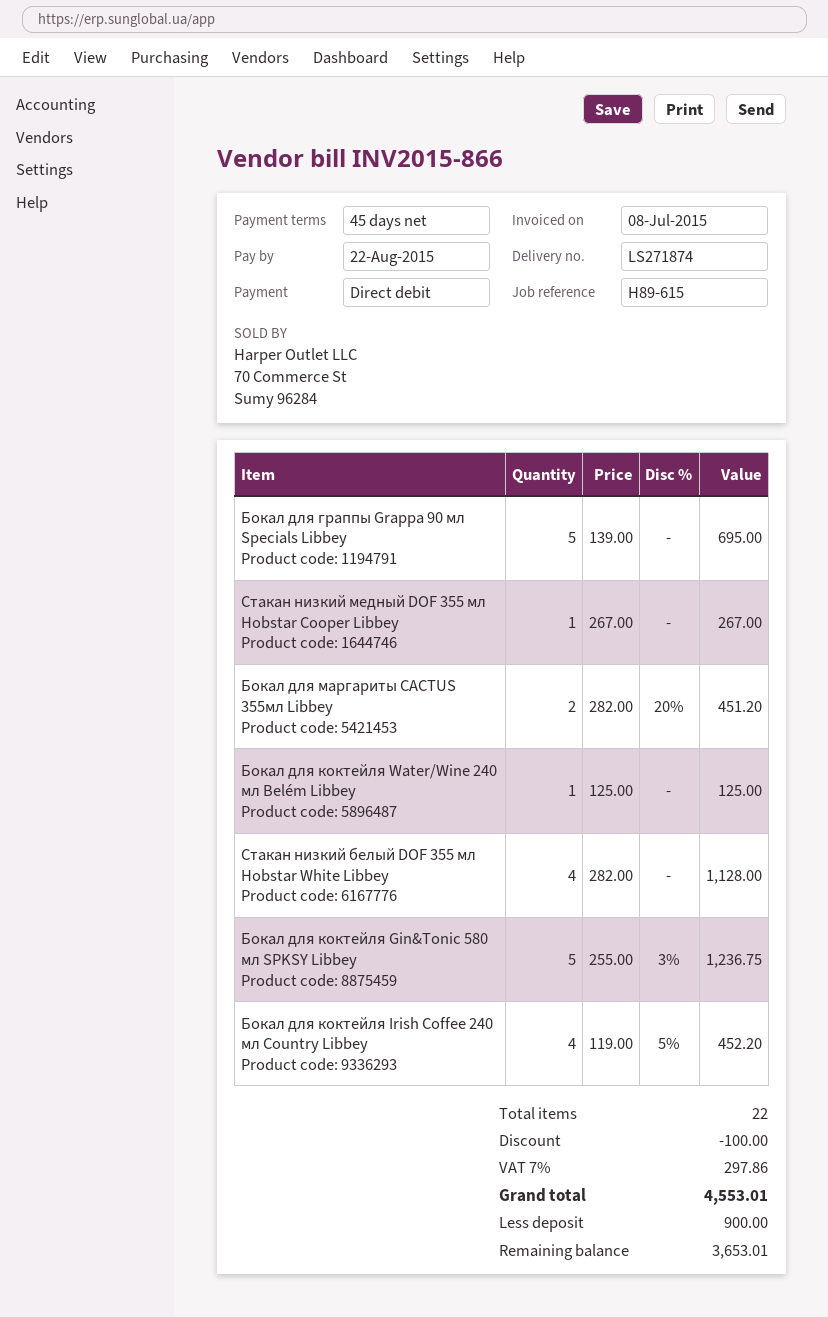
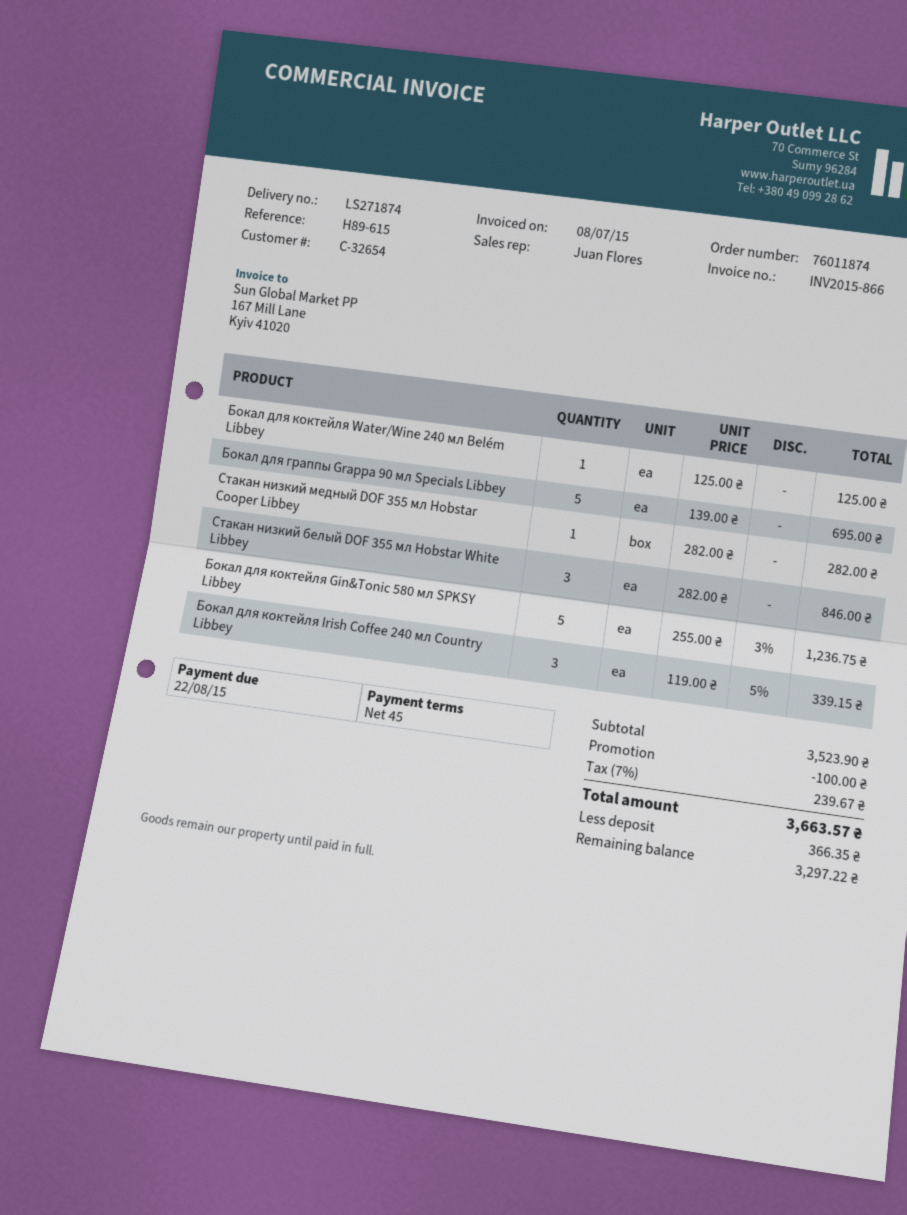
Стакан низкий медный DOF 355 мл Hobstar Cooper Libbey: 1 x 267.00 = 267.00 -> 1 x 282.00 = 282.00
Бокал для маргариты CACTUS 355мл Libbey: 2 x 282.00 - 20% = 451.20 -> none
Стакан низкий белый DOF 355 мл Hobstar White Libbey: 4 x 282.00 = 1128.00 -> 3 x 282.00 = 846.00
Бокал для коктейля Irish Coffee 240 мл Country Libbey: 4 x 119.00 - 5% = 452.20 -> 3 x 119.00 - 5% = 339.15
tax: 7% = 297.86 -> 7% = 239.67
total: 4553.01 -> 3663.57
deposit: 900.00 -> 366.35
balance: 3653.01 -> 3297.22

